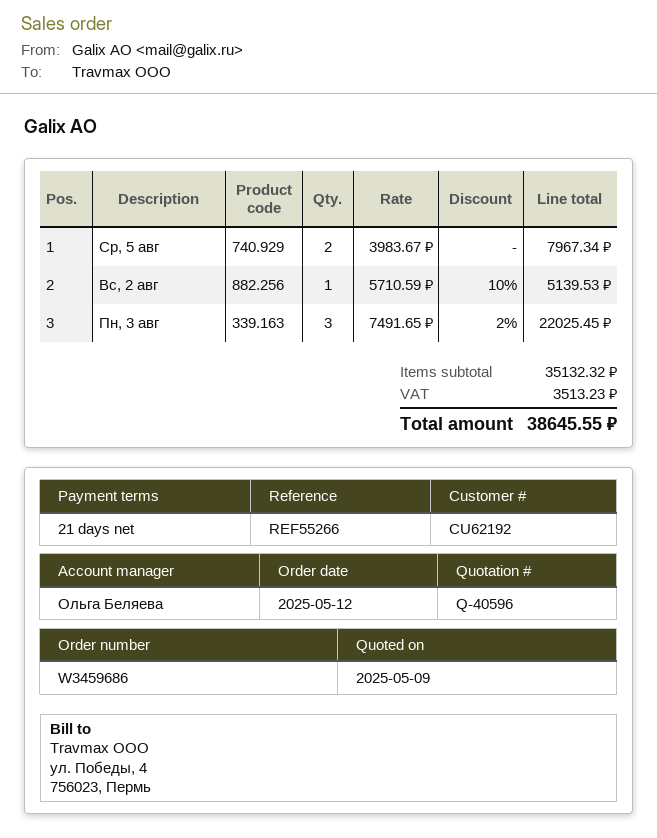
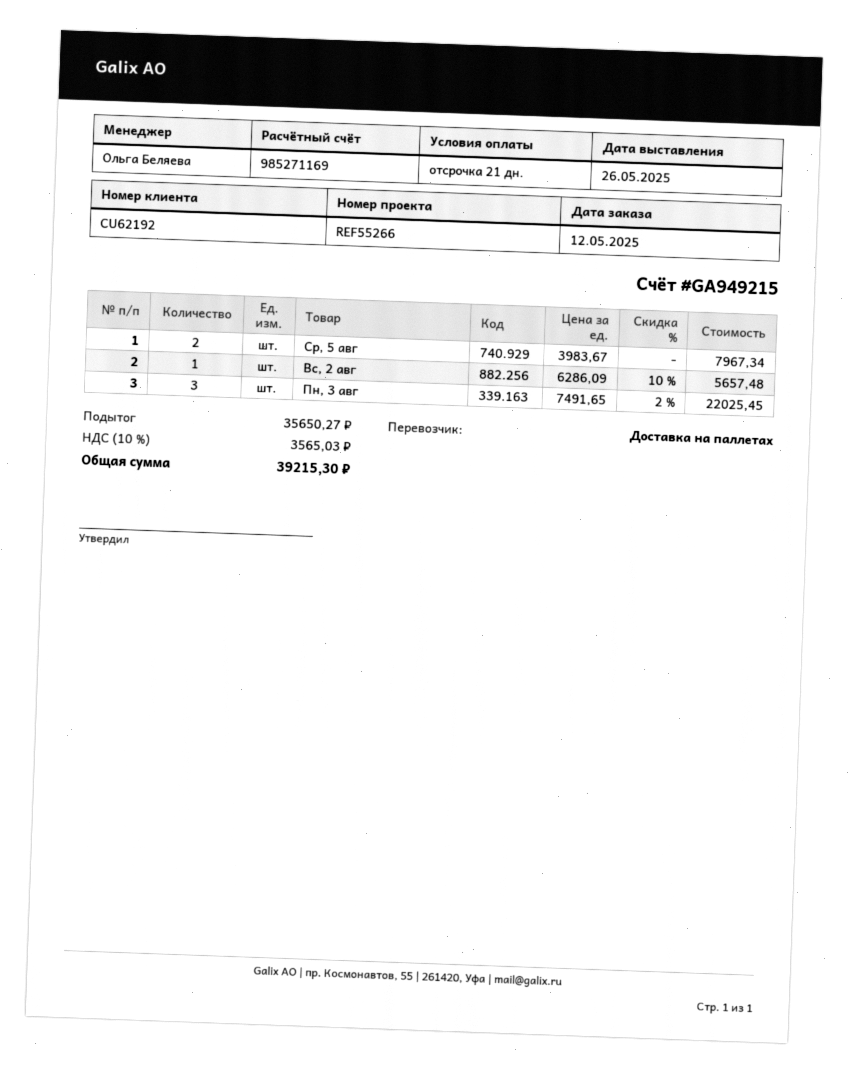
Вс, 2 авг: 1 x 5710.59 - 10% = 5139.53 -> 1 x 6286.09 - 10% = 5657.48
subtotal: 35132.32 -> 35650.27
tax: 3513.23 -> 3565.03
total: 38645.55 -> 39215.30

